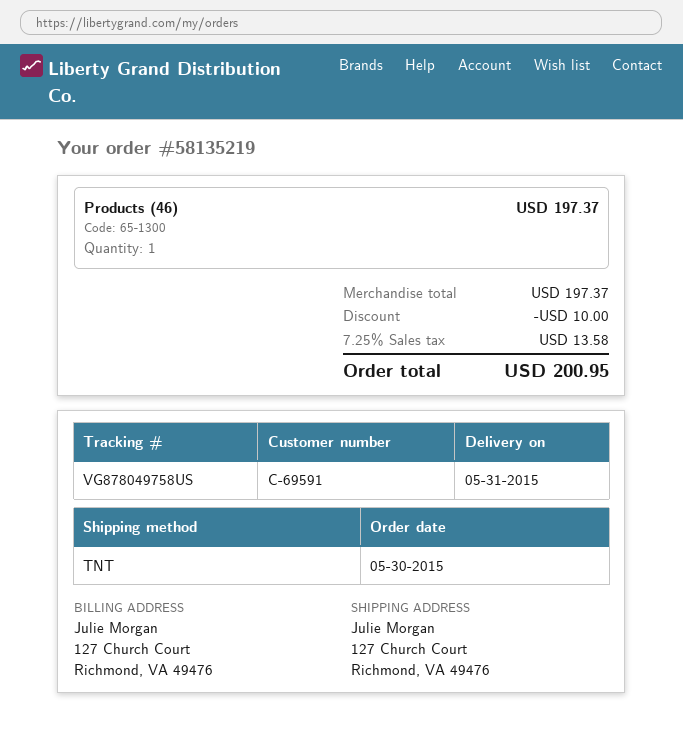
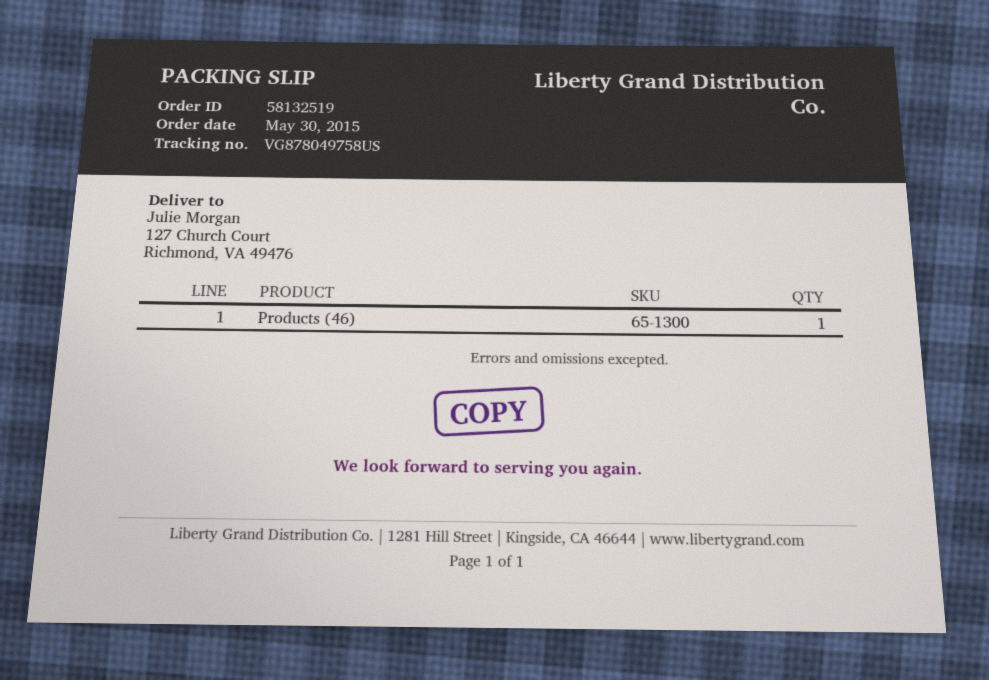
order number: 58135219 -> 58132519

